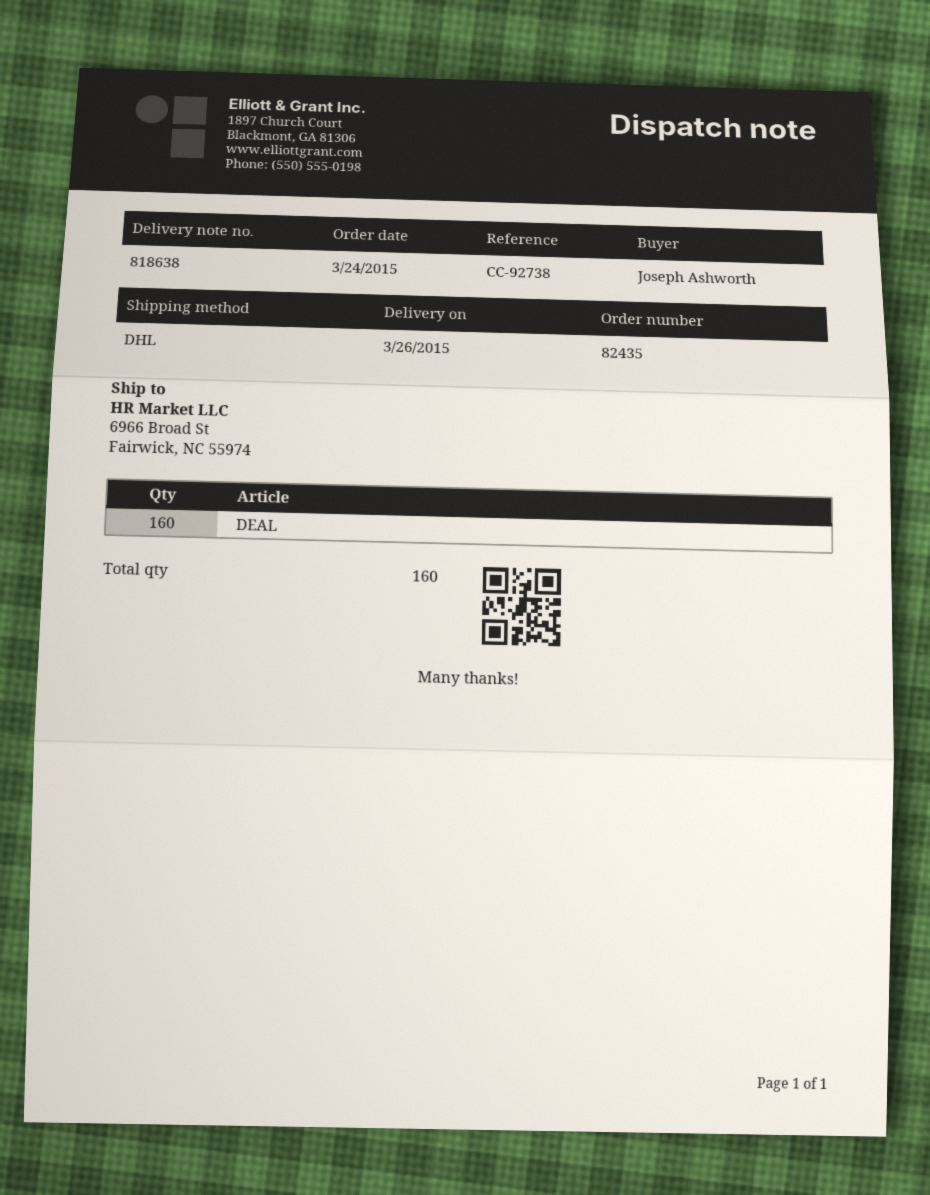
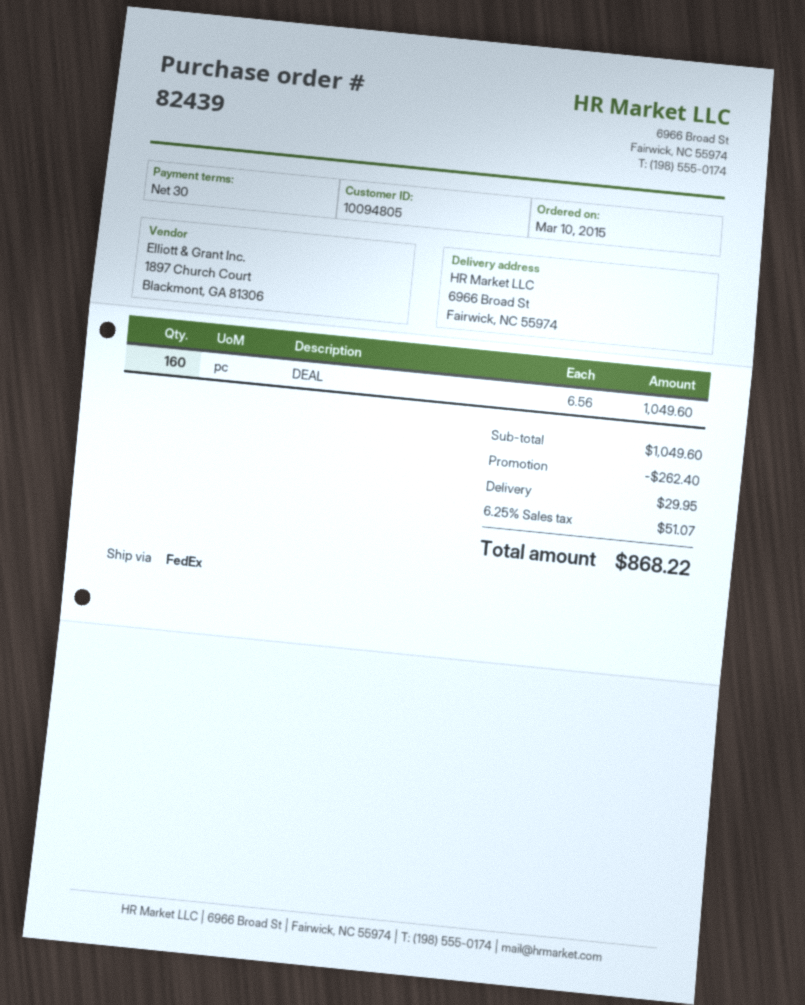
order number: 82435 -> 82439
order date: 2015-03-24 -> 2015-03-10
shipping method: DHL -> FedEx

